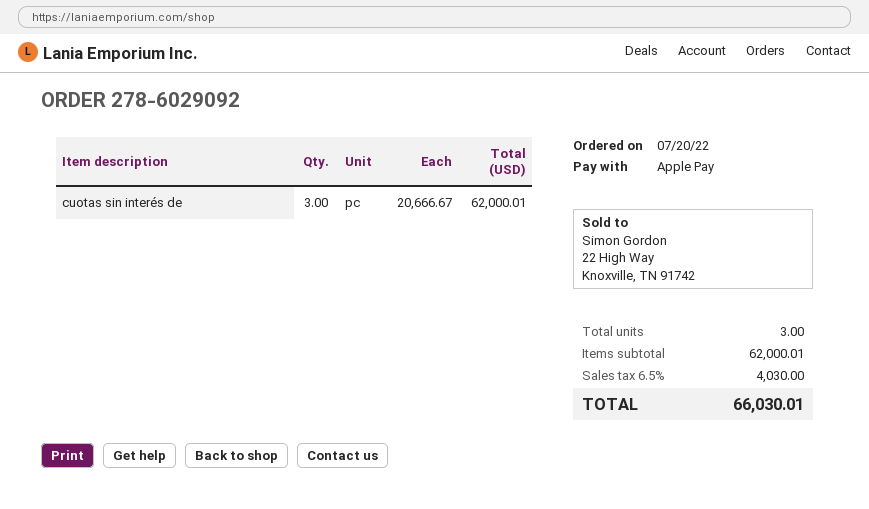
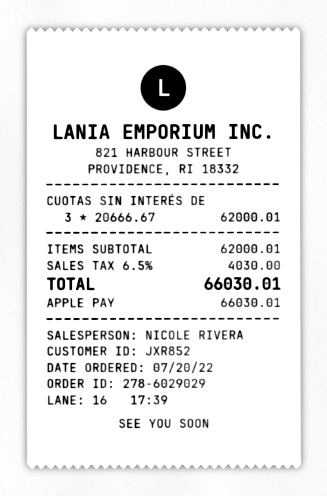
order number: 278-6029092 -> 278-6029029

